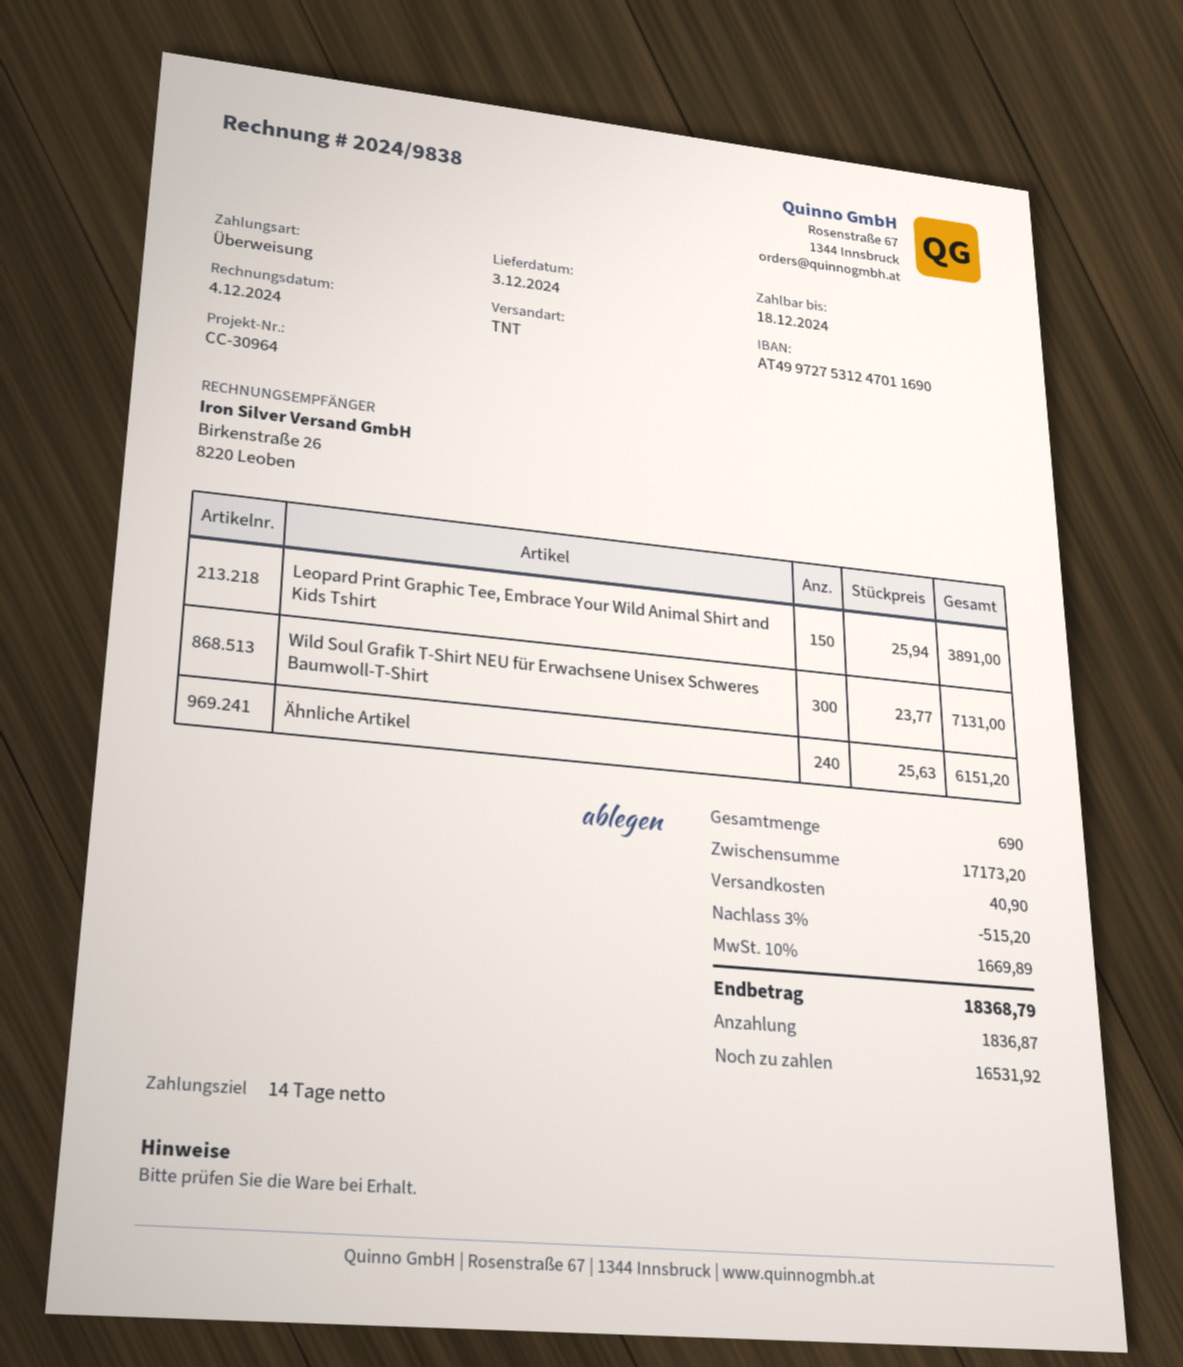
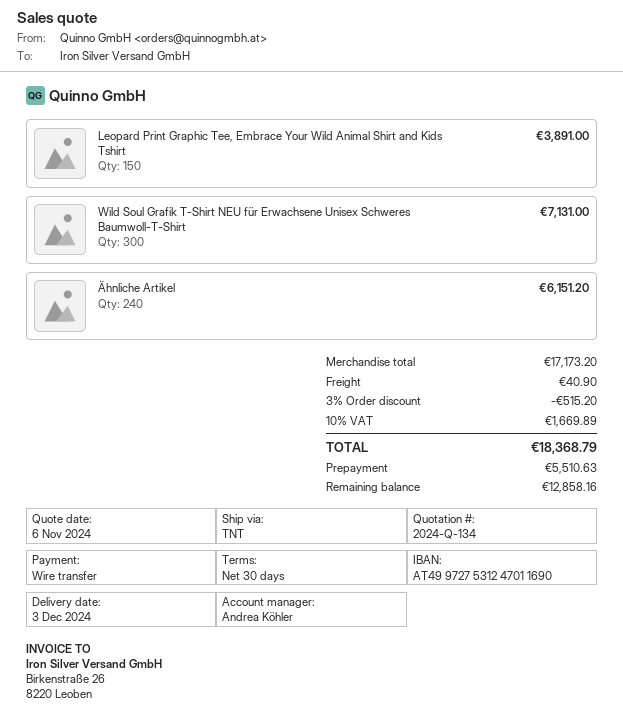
payment terms: 14 days -> 30 days
deposit: 1836.87 -> 5510.63
balance: 16531.92 -> 12858.16

